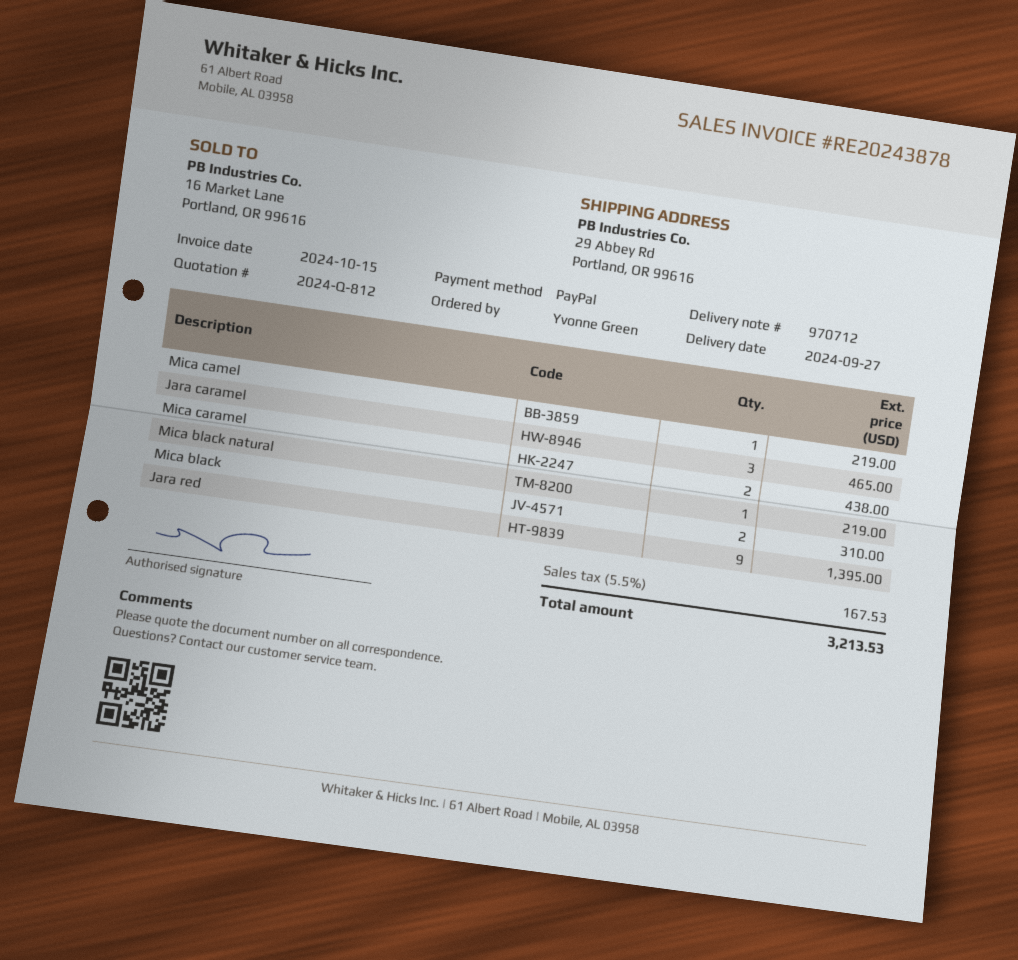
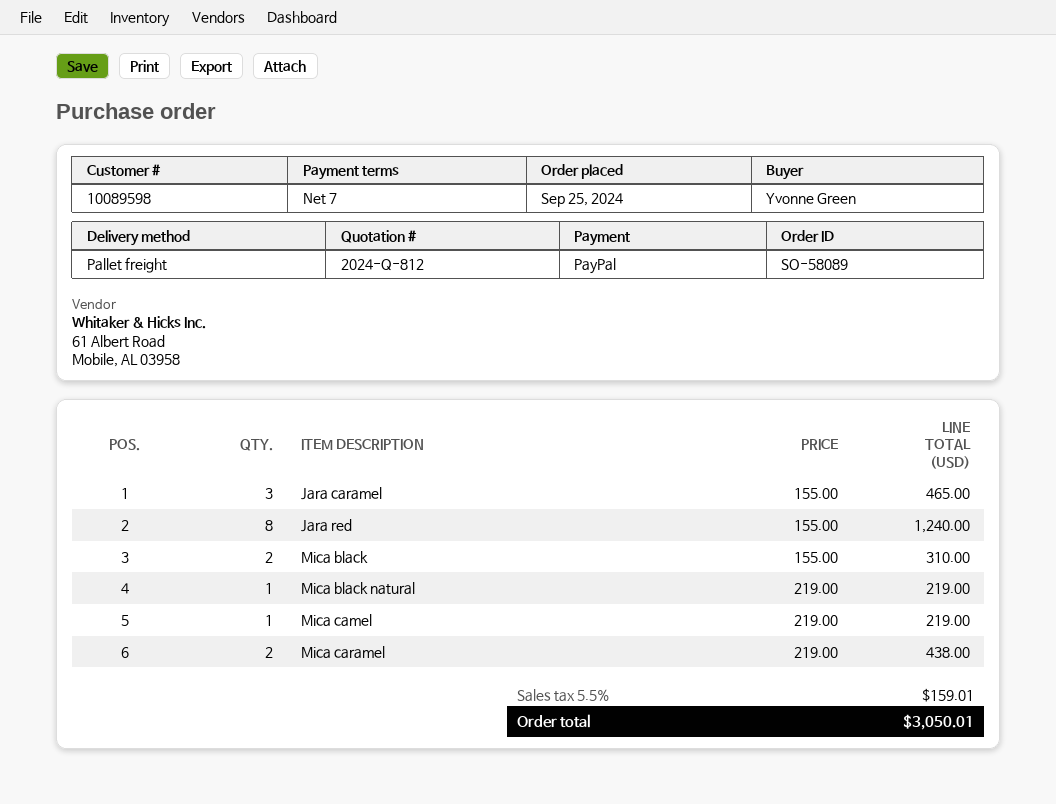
Jara red: 9 for 1395.00 -> 8 for 1240.00
tax: 5.5% = 167.53 -> 5.5% = 159.01
total: 3213.53 -> 3050.01

